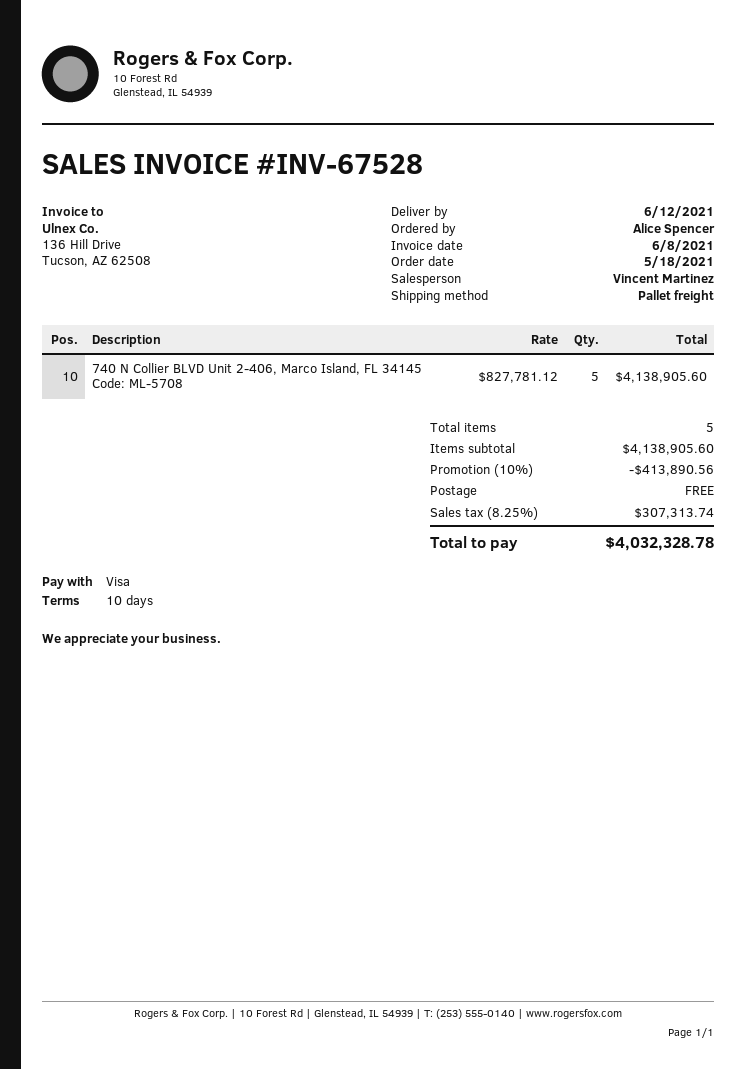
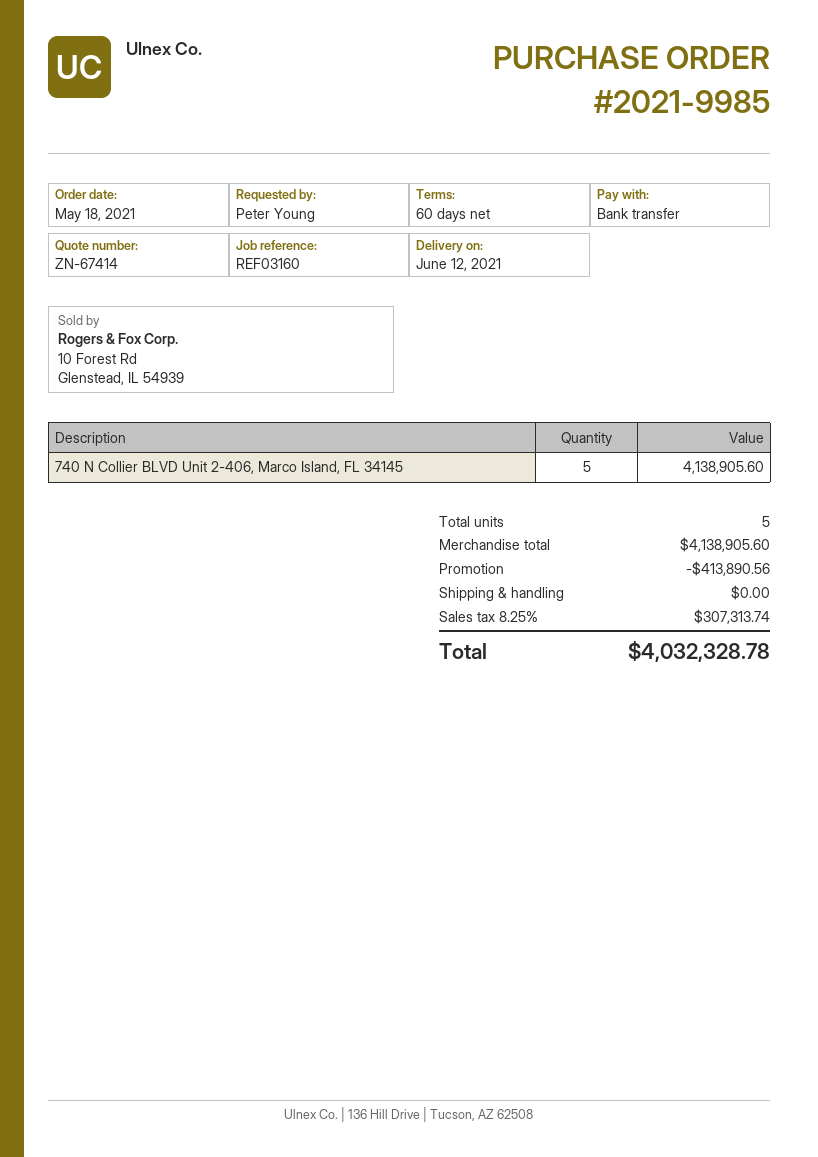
payment terms: 10 days -> 60 days
ordered by: Alice Spencer -> Peter Young
payment method: Visa -> bank transfer

